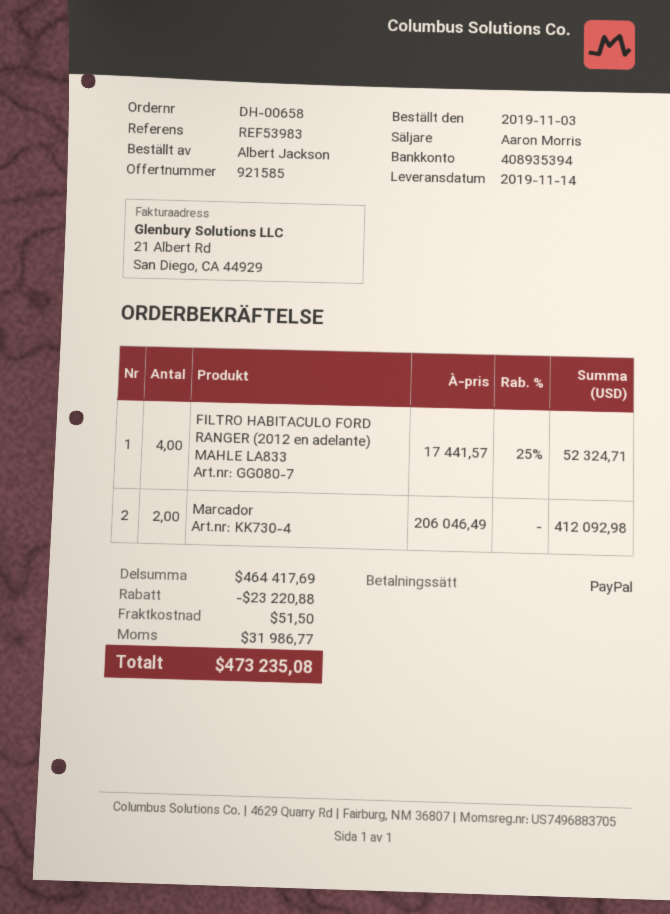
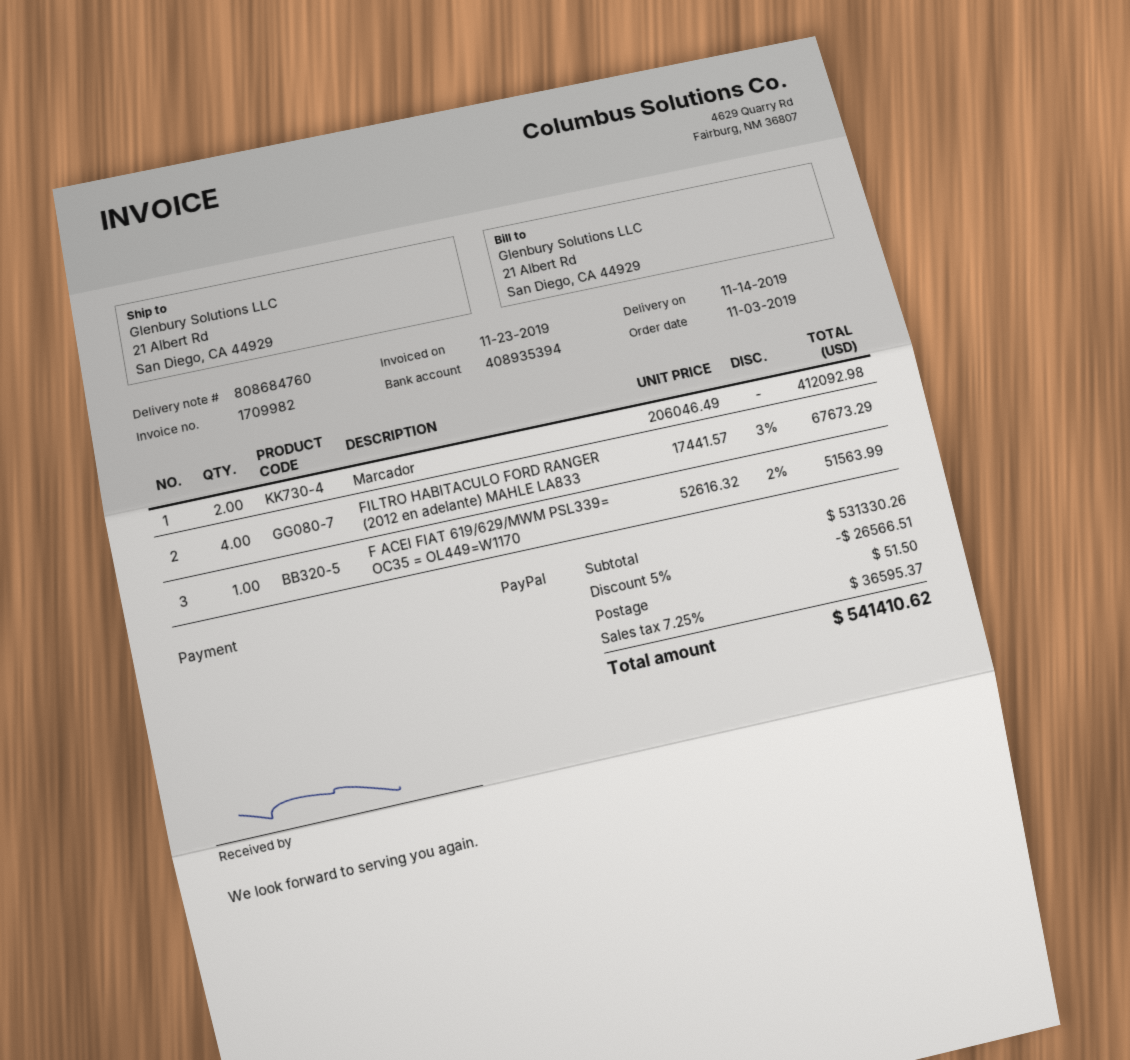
FILTRO HABITACULO FORD RANGER (2012 en adelante) MAHLE LA833: 4 x 17441.57 - 25% = 52324.71 -> 4 x 17441.57 - 3% = 67673.29
F ACEI FIAT 619/629/MWM PSL339= OC35 = OL449=W1170: none -> 1 x 52616.32 - 2% = 51563.99
subtotal: 464417.69 -> 531330.26
discount: 23220.88 -> 26566.51
tax: 31986.77 -> 36595.37
total: 473235.08 -> 541410.62

